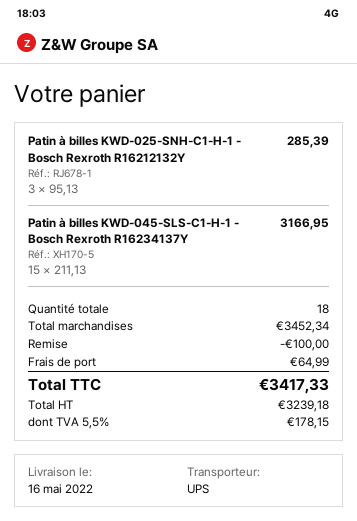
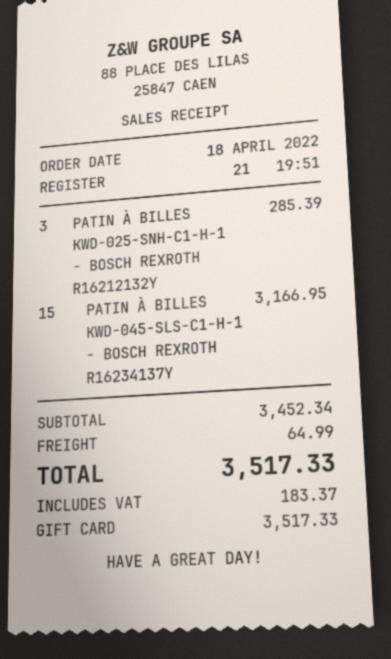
discount: 100.00 -> none
tax: 178.15 -> 183.37
total: 3417.33 -> 3517.33

